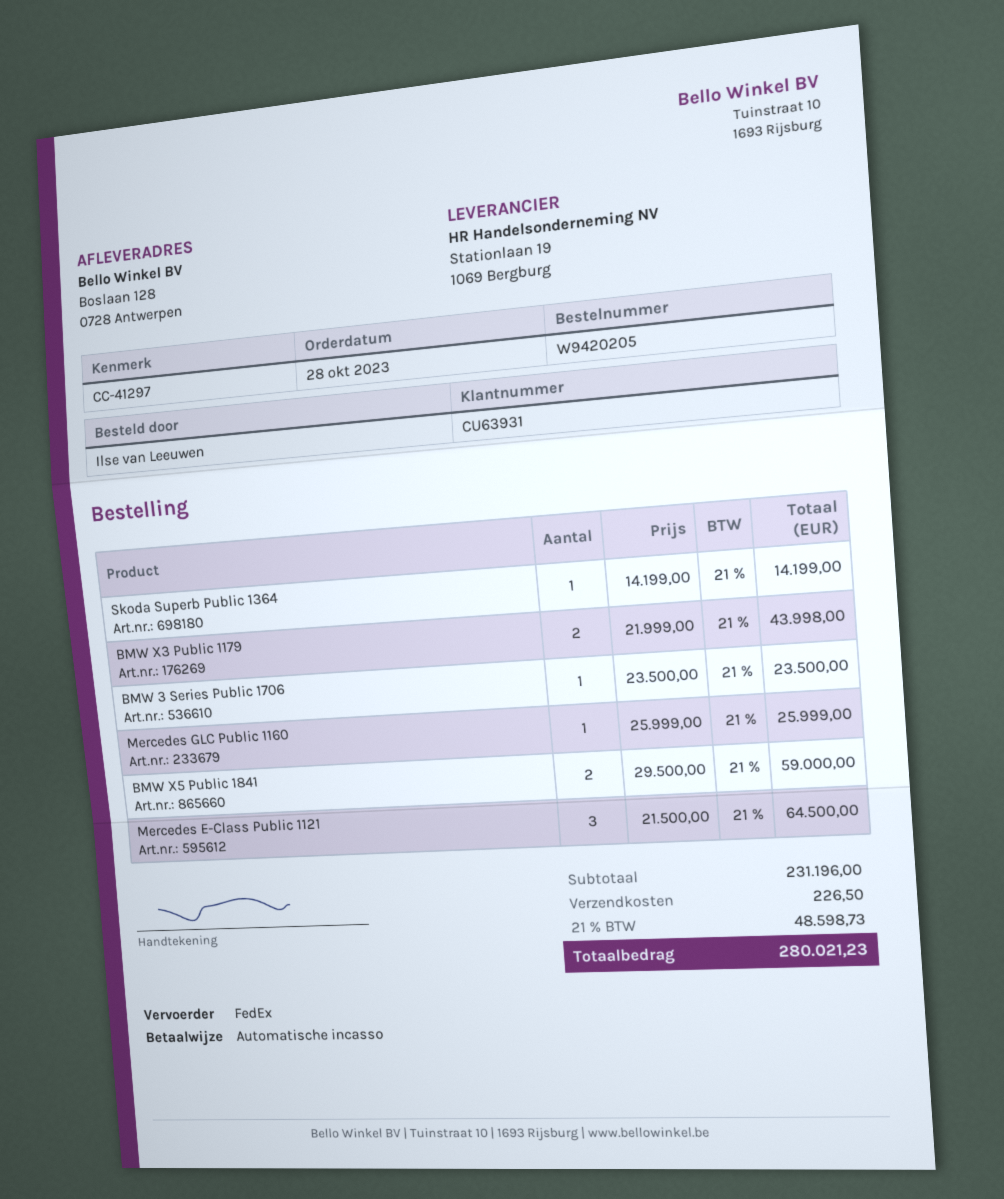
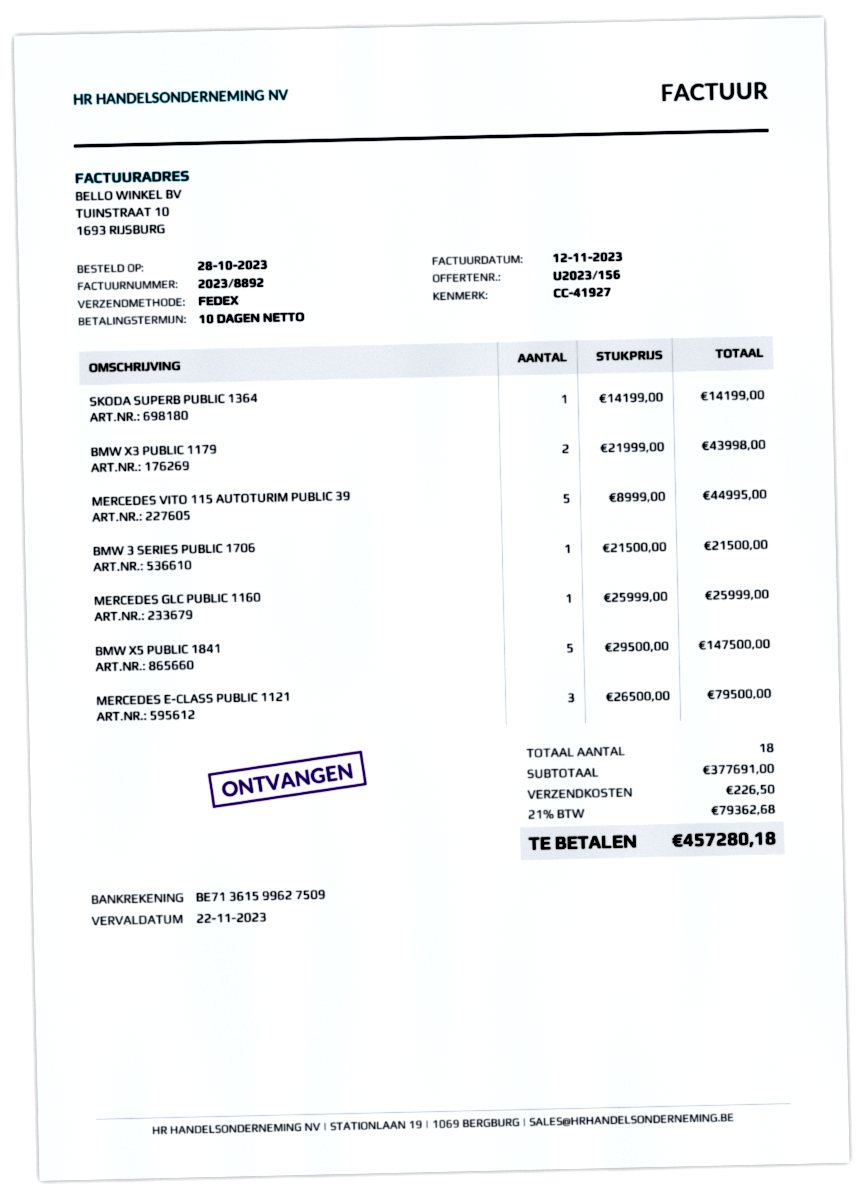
reference: CC-41297 -> CC-41927
BMW 3 Series Public 1706: 1 x 23500.00 = 23500.00 -> 1 x 21500.00 = 21500.00
BMW X5 Public 1841: 2 x 29500.00 = 59000.00 -> 5 x 29500.00 = 147500.00
Mercedes E-Class Public 1121: 3 x 21500.00 = 64500.00 -> 3 x 26500.00 = 79500.00
MERCEDES VITO 115 AUTOTURIM PUBLIC 39: none -> 5 x 8999.00 = 44995.00
subtotal: 231196.00 -> 377691.00
tax: 21% = 48598.73 -> 21% = 79362.68
total: 280021.23 -> 457280.18

